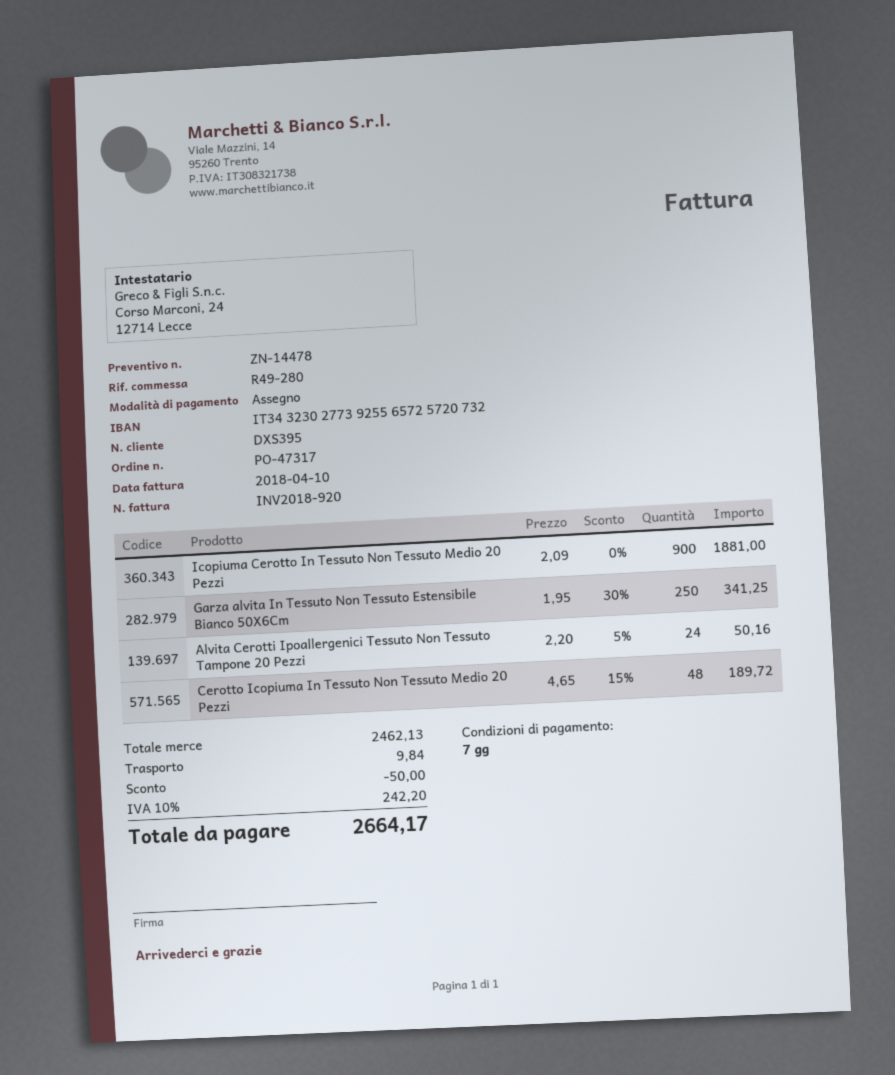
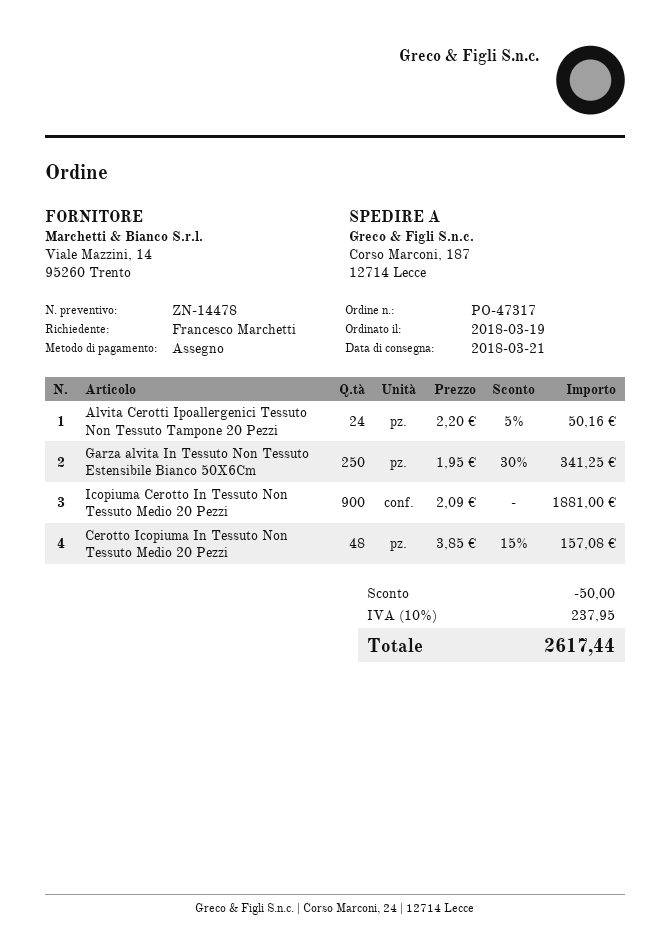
Cerotto Icopiuma In Tessuto Non Tessuto Medio 20 Pezzi: 48 x 4.65 - 15% = 189.72 -> 48 x 3.85 - 15% = 157.08
shipping: 9.84 -> none
tax: 10% = 242.20 -> 10% = 237.95
total: 2664.17 -> 2617.44

